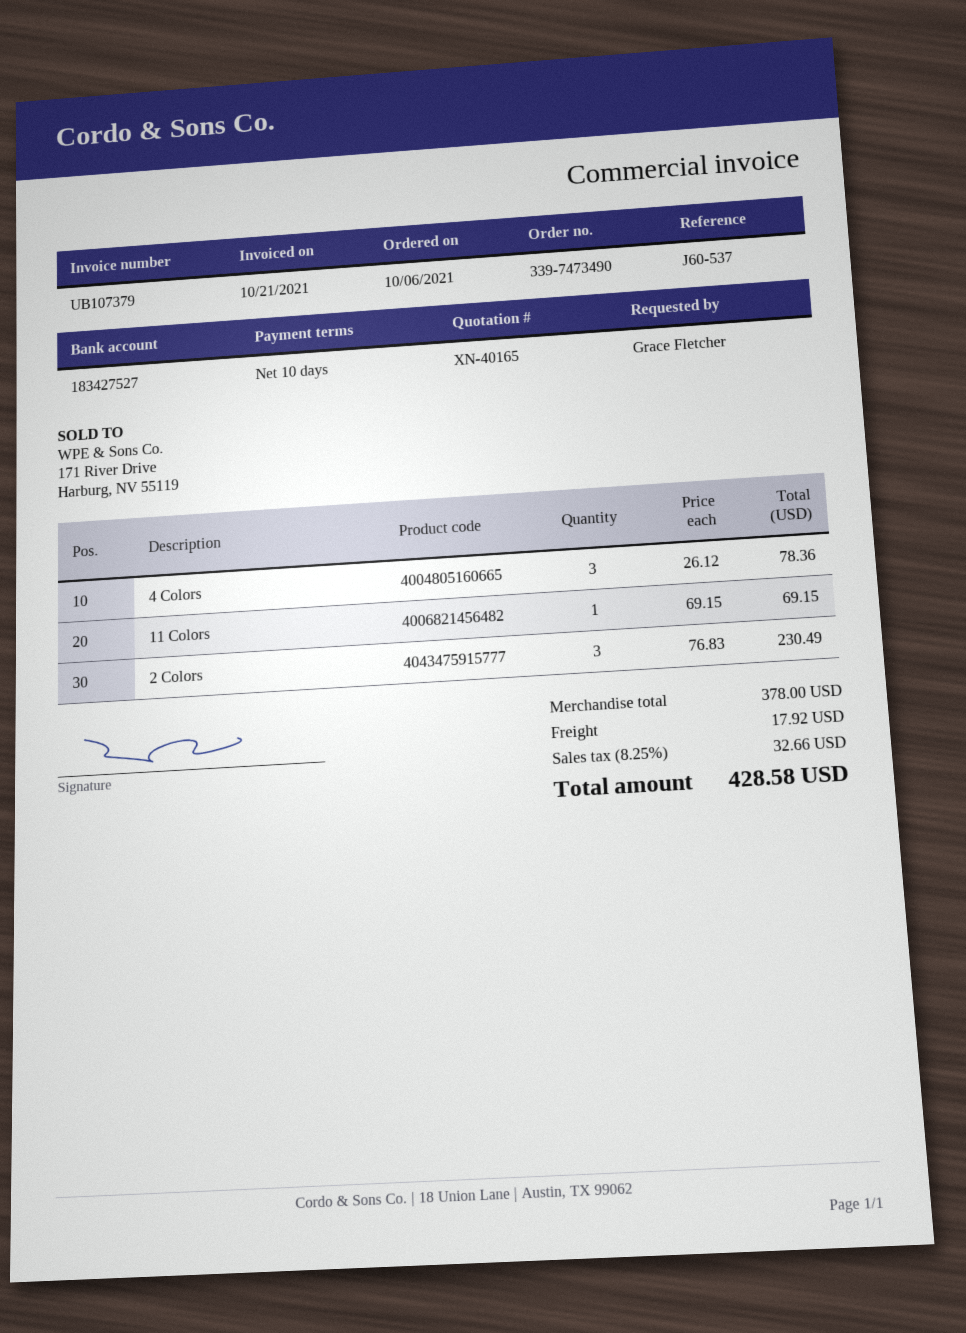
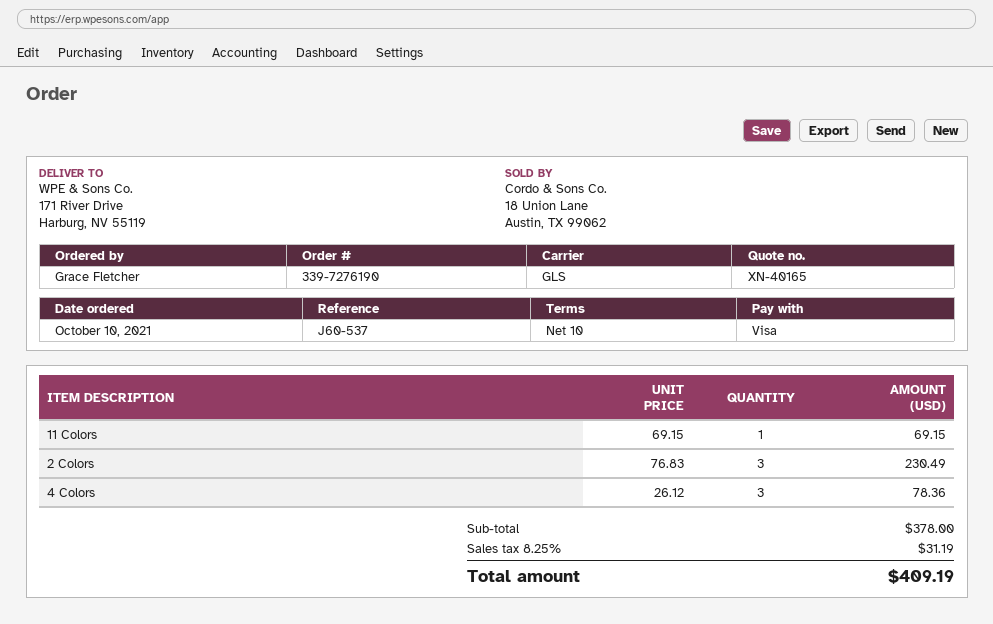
order number: 339-7473490 -> 339-7276190
order date: 2021-10-06 -> 2021-10-10
shipping: 17.92 -> none
tax: 8.25% = 32.66 -> 8.25% = 31.19
total: 428.58 -> 409.19

